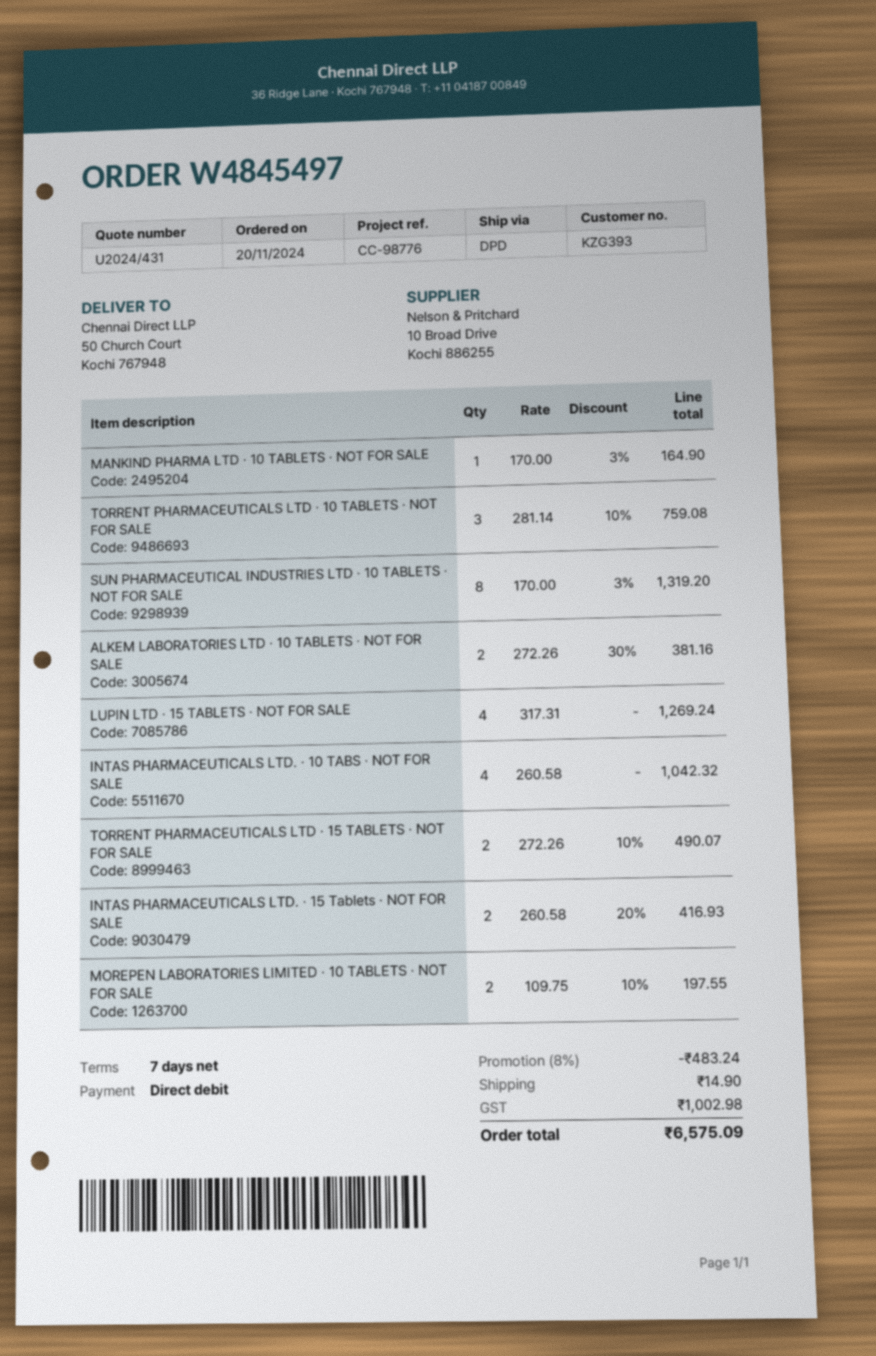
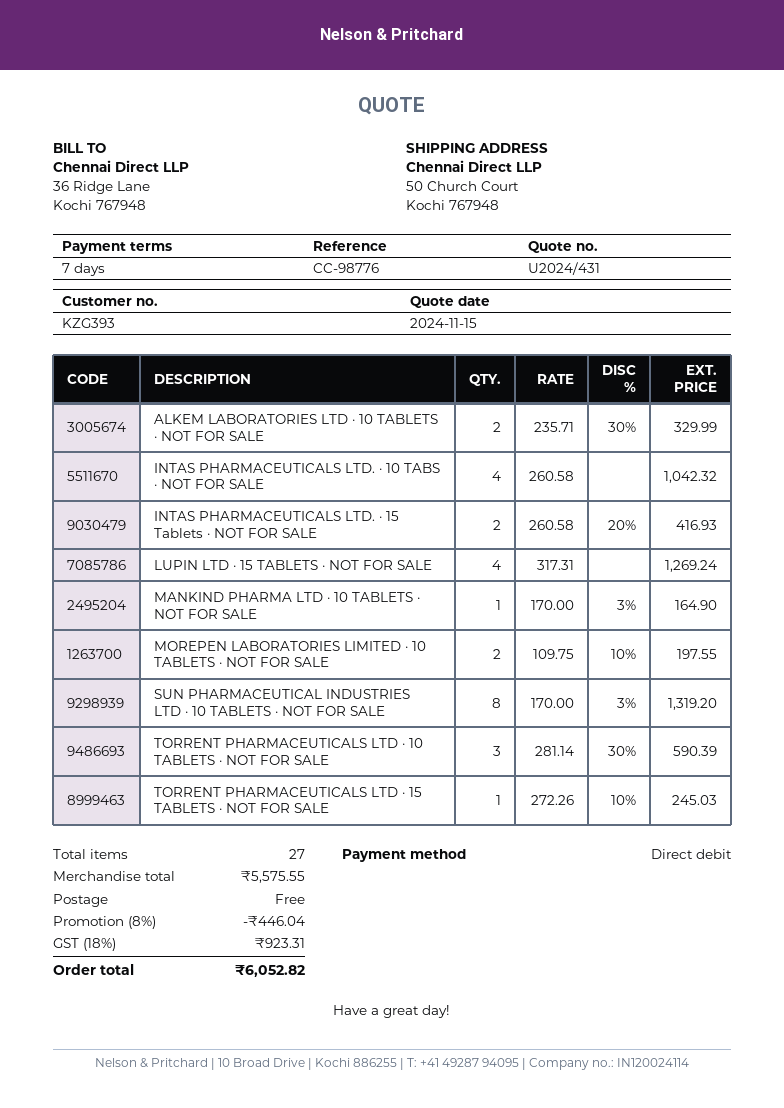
TORRENT PHARMACEUTICALS LTD · 10 TABLETS · NOT FOR SALE: 3 x 281.14 - 10% = 759.08 -> 3 x 281.14 - 30% = 590.39
ALKEM LABORATORIES LTD · 10 TABLETS · NOT FOR SALE: 2 x 272.26 - 30% = 381.16 -> 2 x 235.71 - 30% = 329.99
TORRENT PHARMACEUTICALS LTD · 15 TABLETS · NOT FOR SALE: 2 x 272.26 - 10% = 490.07 -> 1 x 272.26 - 10% = 245.03
discount: 8% = 483.24 -> 8% = 446.04
shipping: 14.90 -> 0.00
tax: 1002.98 -> 923.31
total: 6575.09 -> 6052.82

